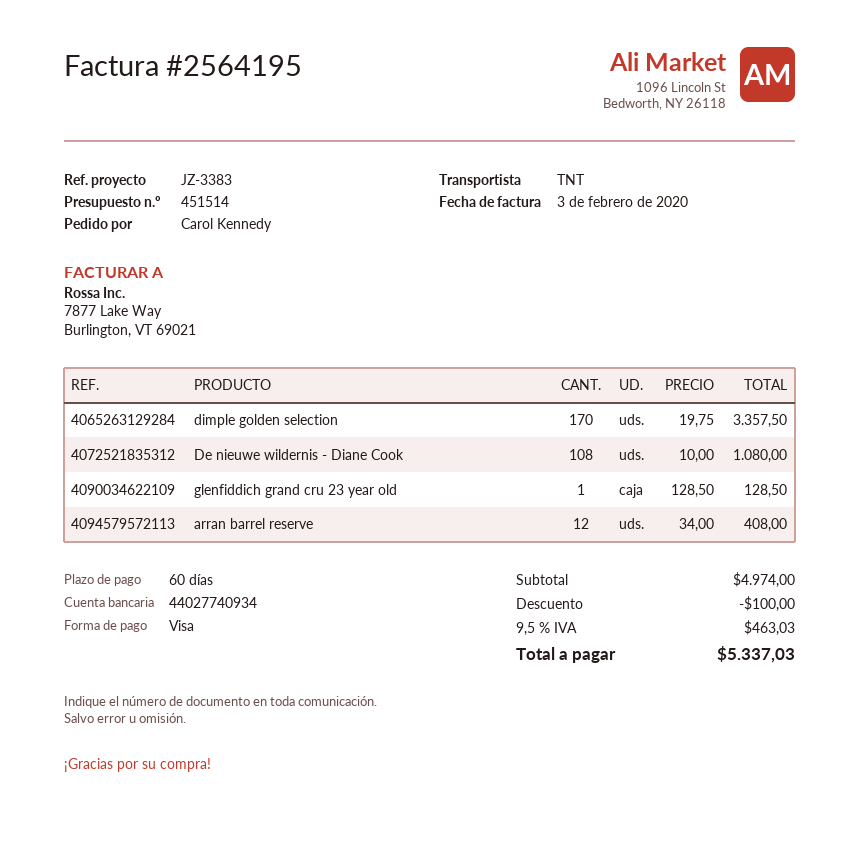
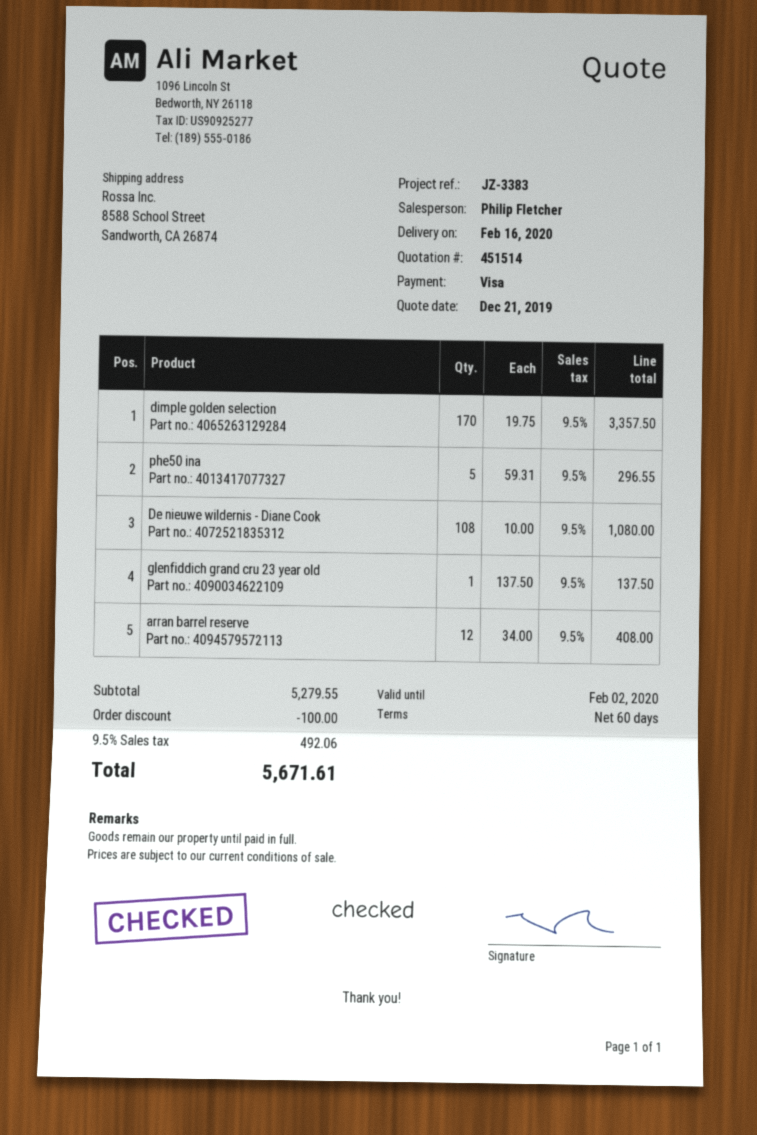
glenfiddich grand cru 23 year old: 1 x 128.50 = 128.50 -> 1 x 137.50 = 137.50
phe50 ina: none -> 5 x 59.31 = 296.55
subtotal: 4974.00 -> 5279.55
tax: 9.5% = 463.03 -> 9.5% = 492.06
total: 5337.03 -> 5671.61

